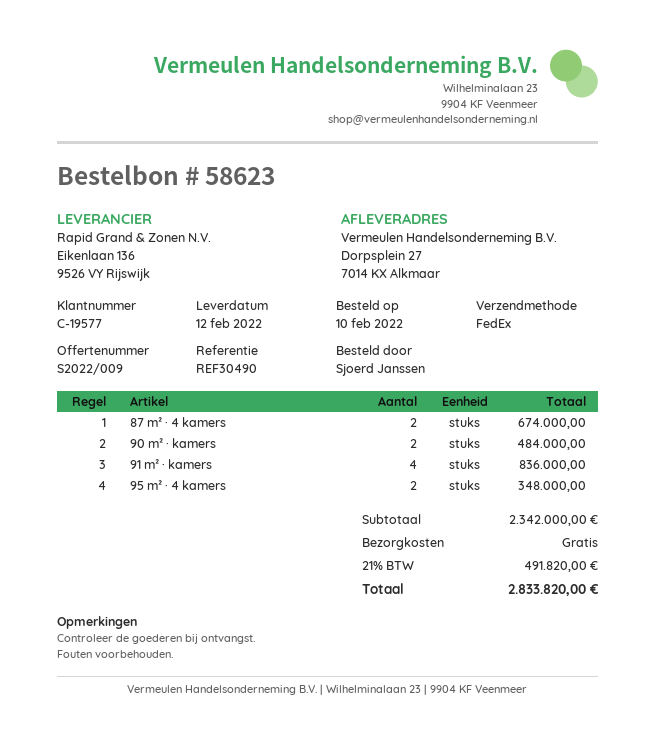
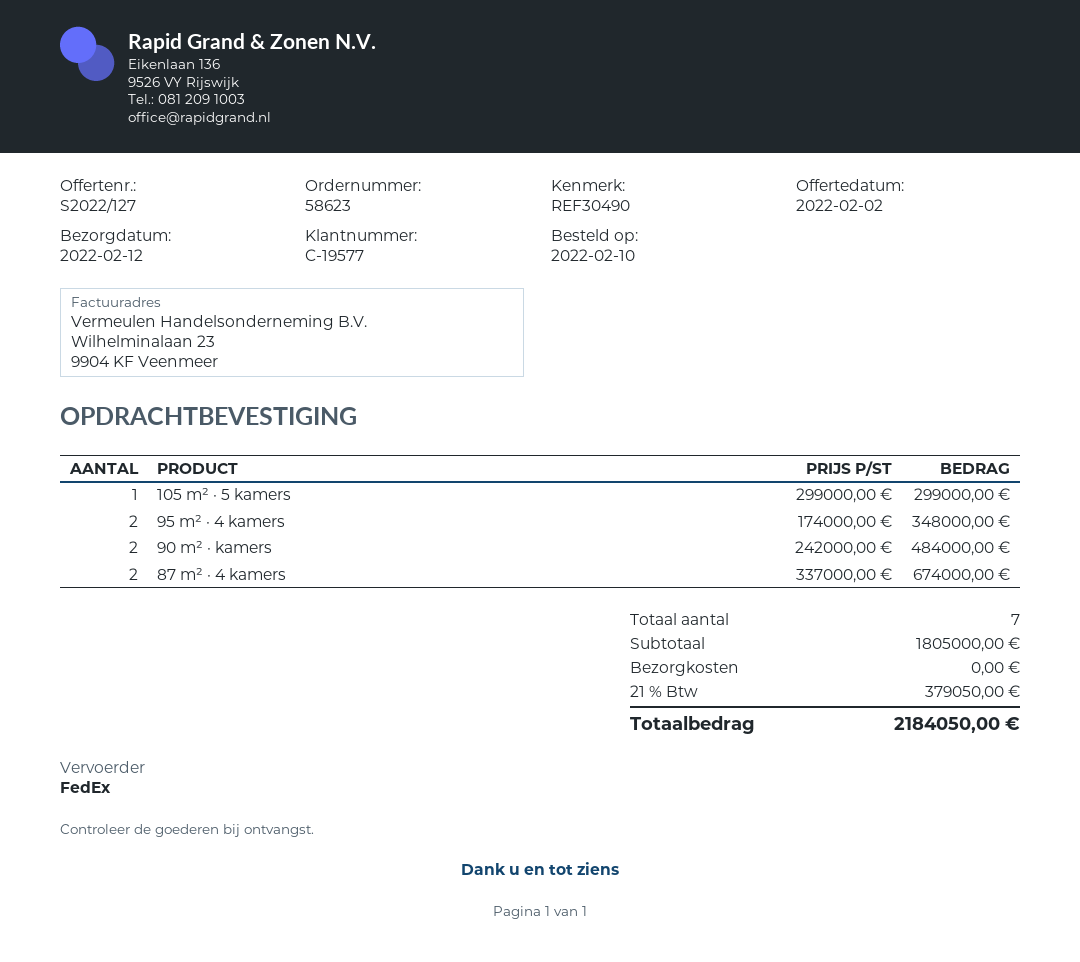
quote number: S2022/009 -> S2022/127
91 m² · kamers: 4 for 836000.00 -> none
105 m² · 5 kamers: none -> 1 for 299000.00
subtotal: 2342000.00 -> 1805000.00
tax: 21% = 491820.00 -> 21% = 379050.00
total: 2833820.00 -> 2184050.00

